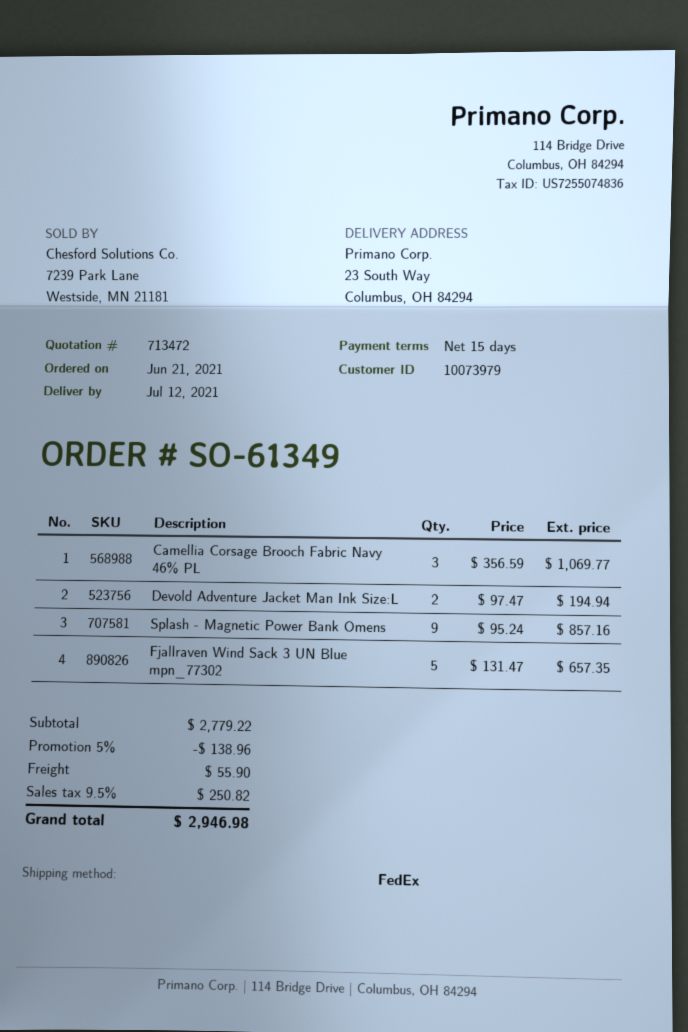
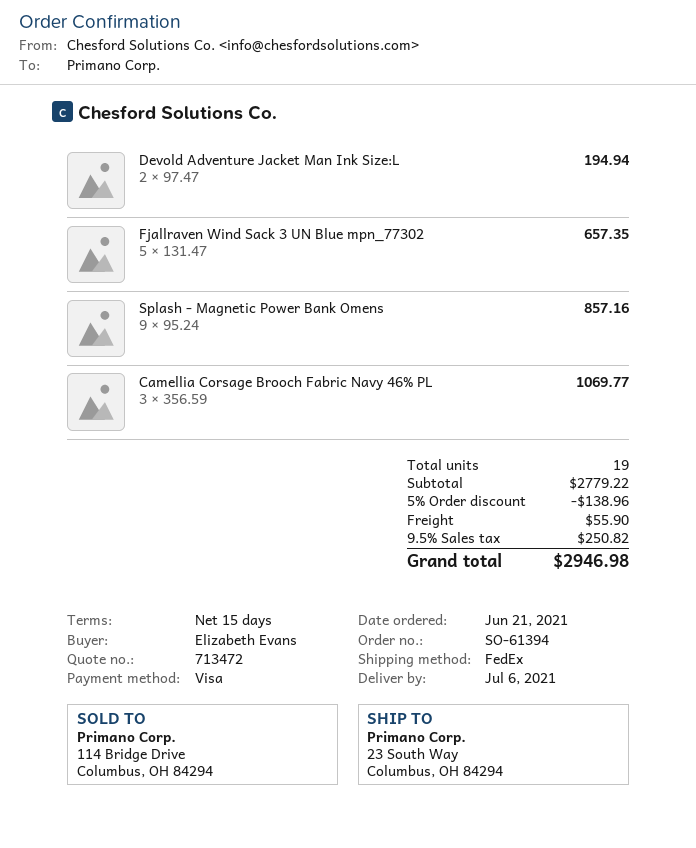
order number: SO-61349 -> SO-61394
delivery date: 2021-07-12 -> 2021-07-06

